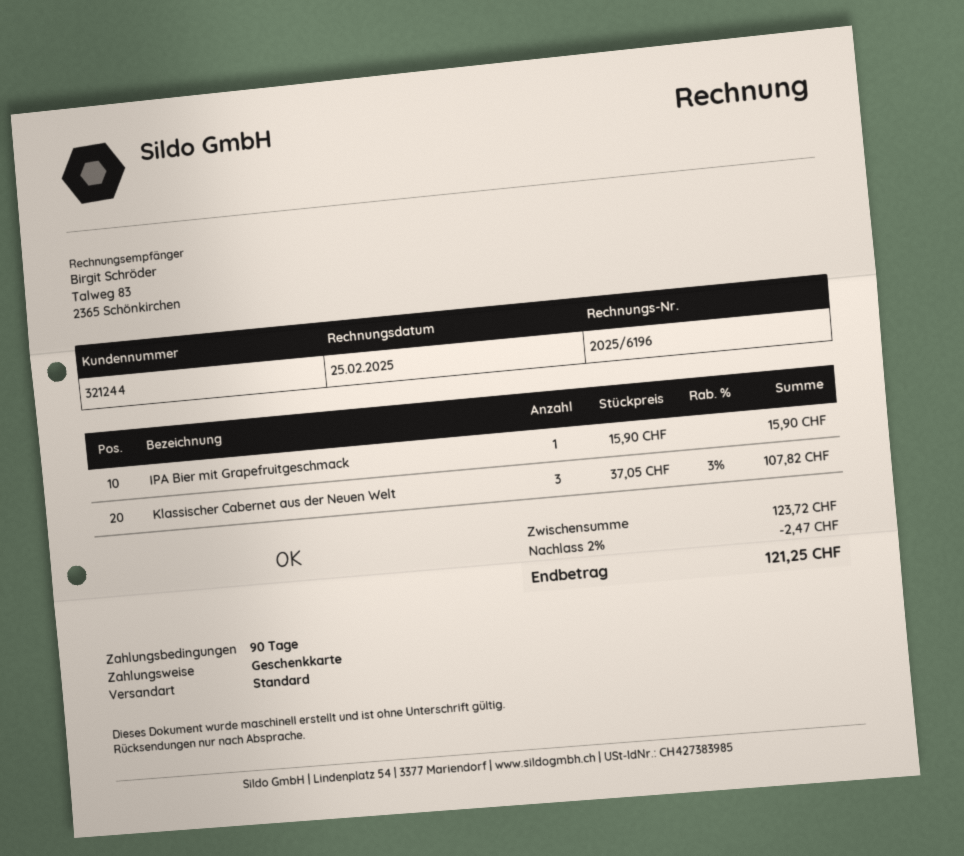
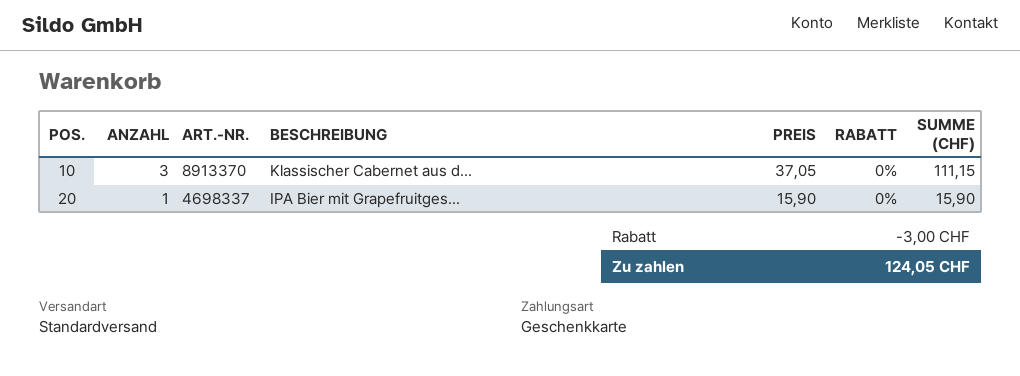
Klassischer Cabernet aus der Neuen Welt: 3 x 37.05 - 3% = 107.82 -> 3 x 37.05 = 111.15
discount: 2.47 -> 3.00
total: 121.25 -> 124.05

